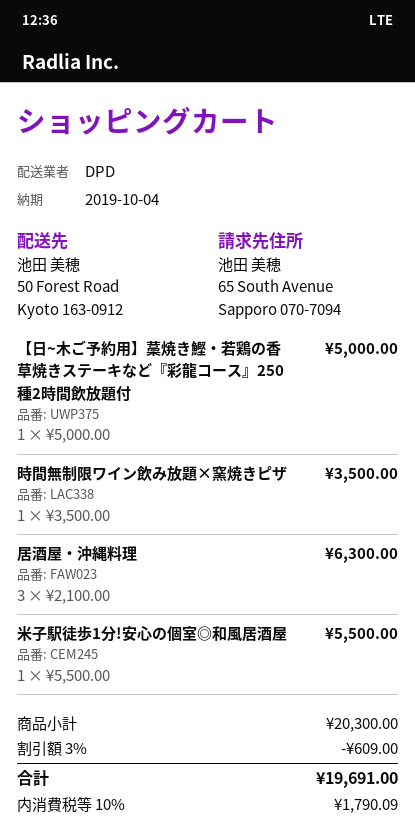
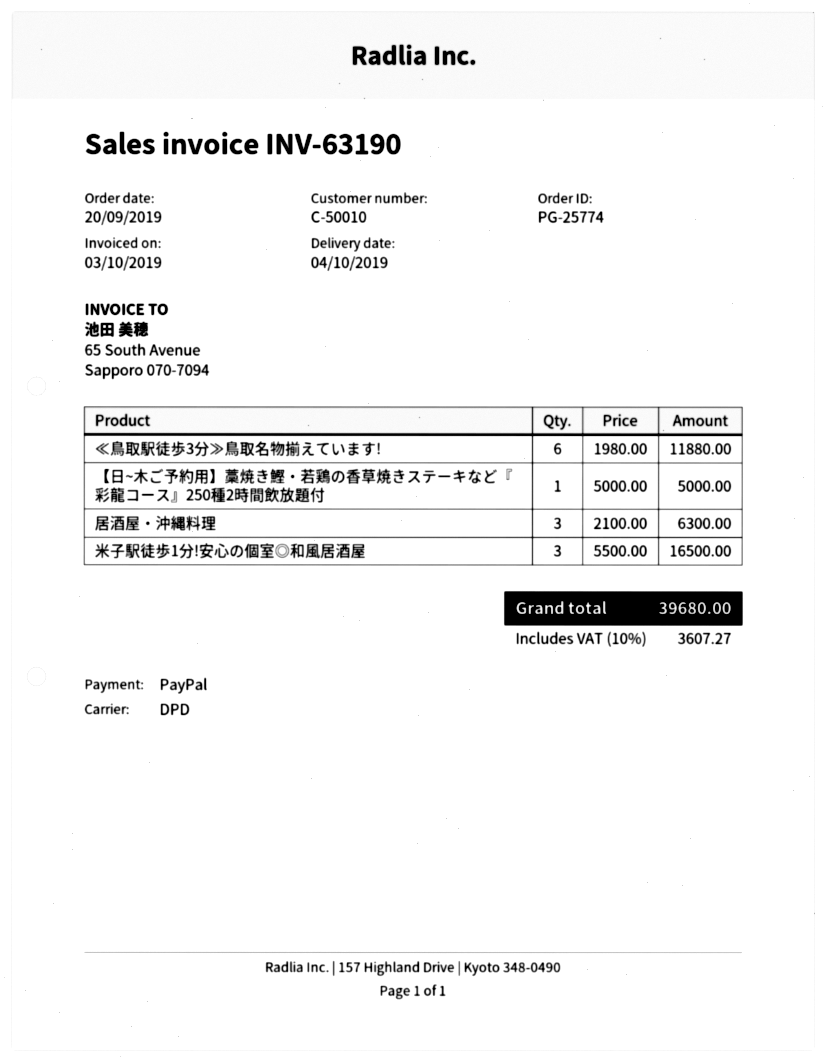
時間無制限ワイン飲み放題×窯焼きピザ: 1 x 3500.00 = 3500.00 -> none
米子駅徒歩1分!安心の個室◎和風居酒屋: 1 x 5500.00 = 5500.00 -> 3 x 5500.00 = 16500.00
≪鳥取駅徒歩3分≫鳥取名物揃えています!: none -> 6 x 1980.00 = 11880.00
discount: 3% = 609.00 -> none
tax: 10% = 1790.09 -> 10% = 3607.27
total: 19691.00 -> 39680.00

